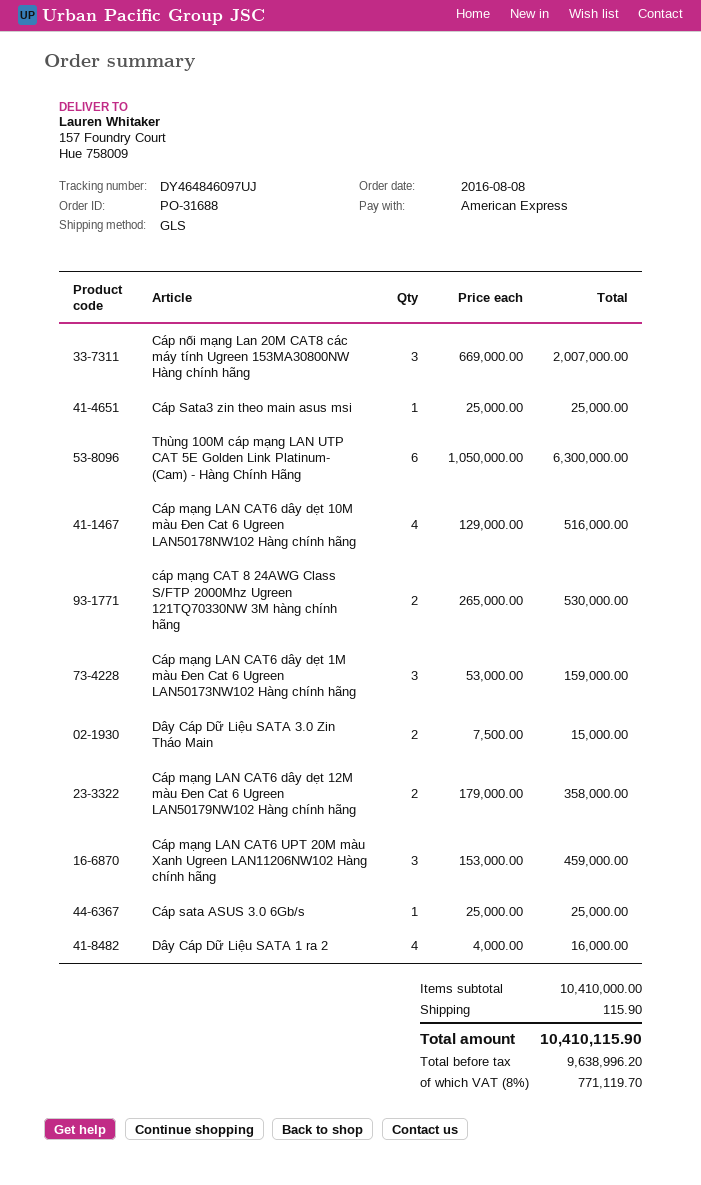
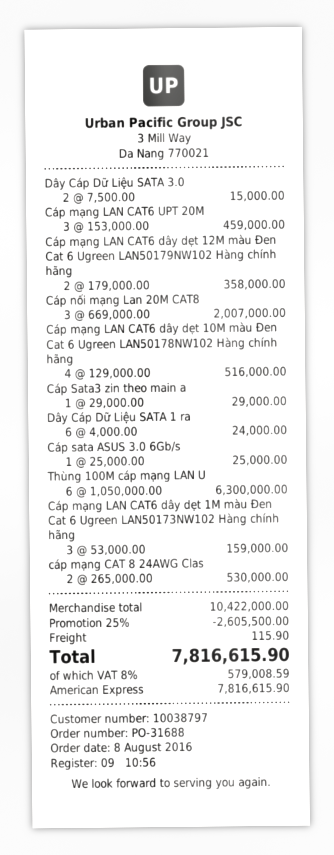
Cáp Sata3 zin theo main asus msi: 1 x 25000.00 = 25000.00 -> 1 x 29000.00 = 29000.00
Dây Cáp Dữ Liệu SATA 1 ra 2: 4 x 4000.00 = 16000.00 -> 6 x 4000.00 = 24000.00
subtotal: 10410000.00 -> 10422000.00
discount: none -> 25% = 2605500.00
tax: 8% = 771119.70 -> 8% = 579008.59
total: 10410115.90 -> 7816615.90

